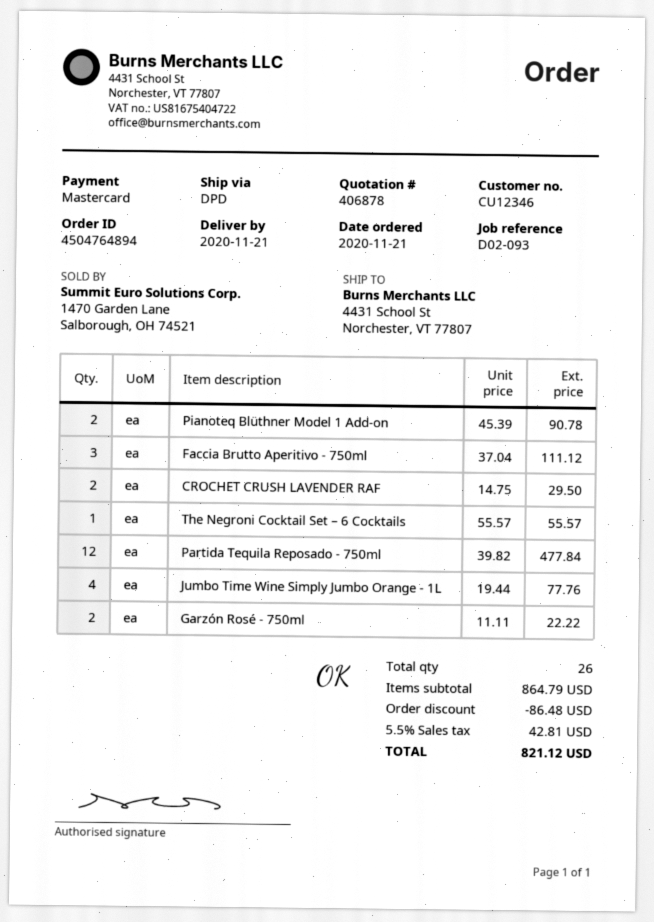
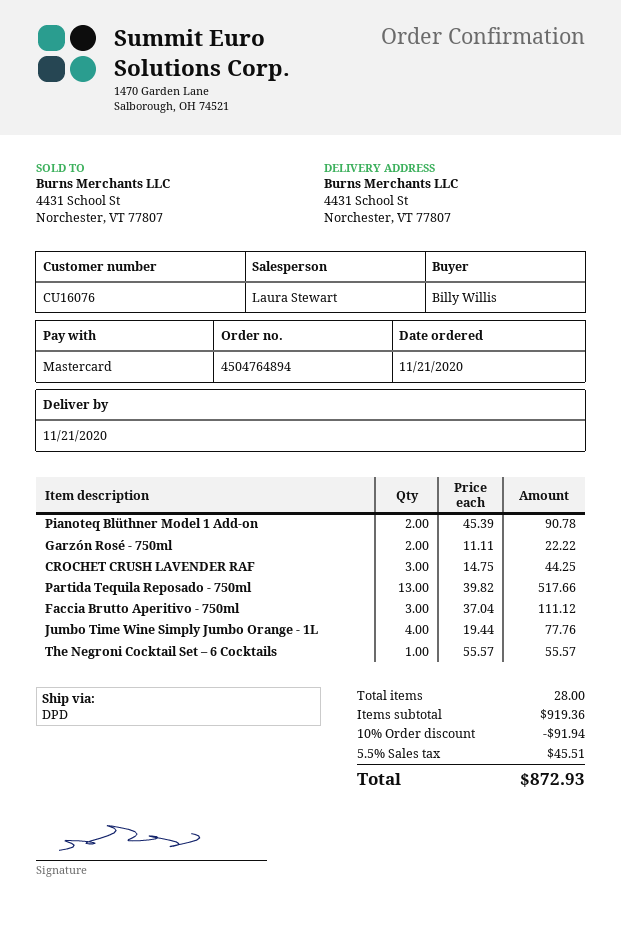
customer number: CU12346 -> CU16076
CROCHET CRUSH LAVENDER RAF: 2 x 14.75 = 29.50 -> 3 x 14.75 = 44.25
Partida Tequila Reposado - 750ml: 12 x 39.82 = 477.84 -> 13 x 39.82 = 517.66
total quantity: 26 -> 28
subtotal: 864.79 -> 919.36
discount: 86.48 -> 91.94
tax: 5.5% = 42.81 -> 5.5% = 45.51
total: 821.12 -> 872.93

